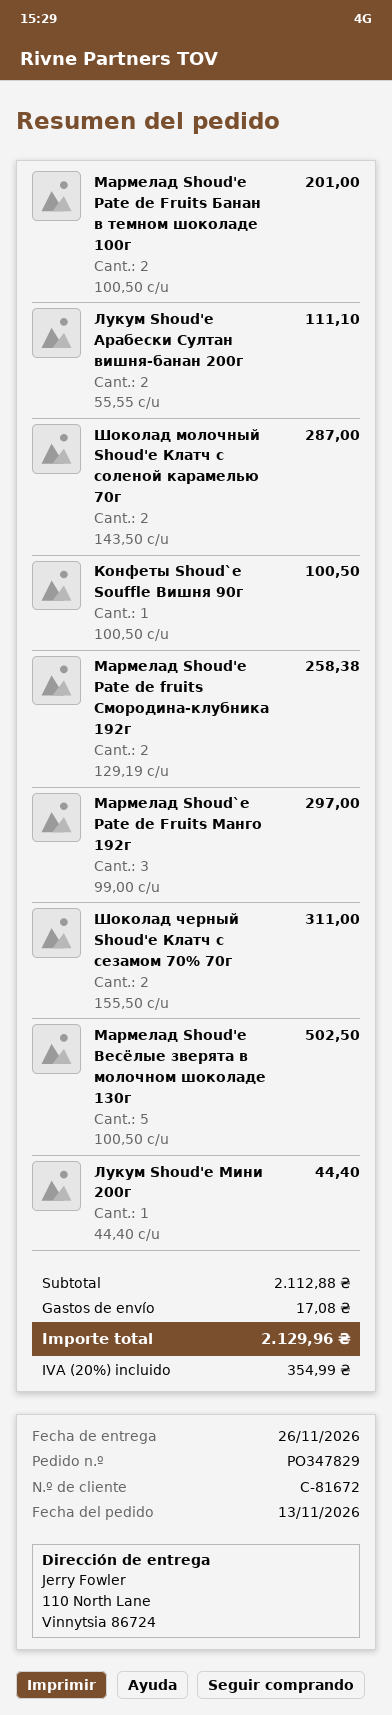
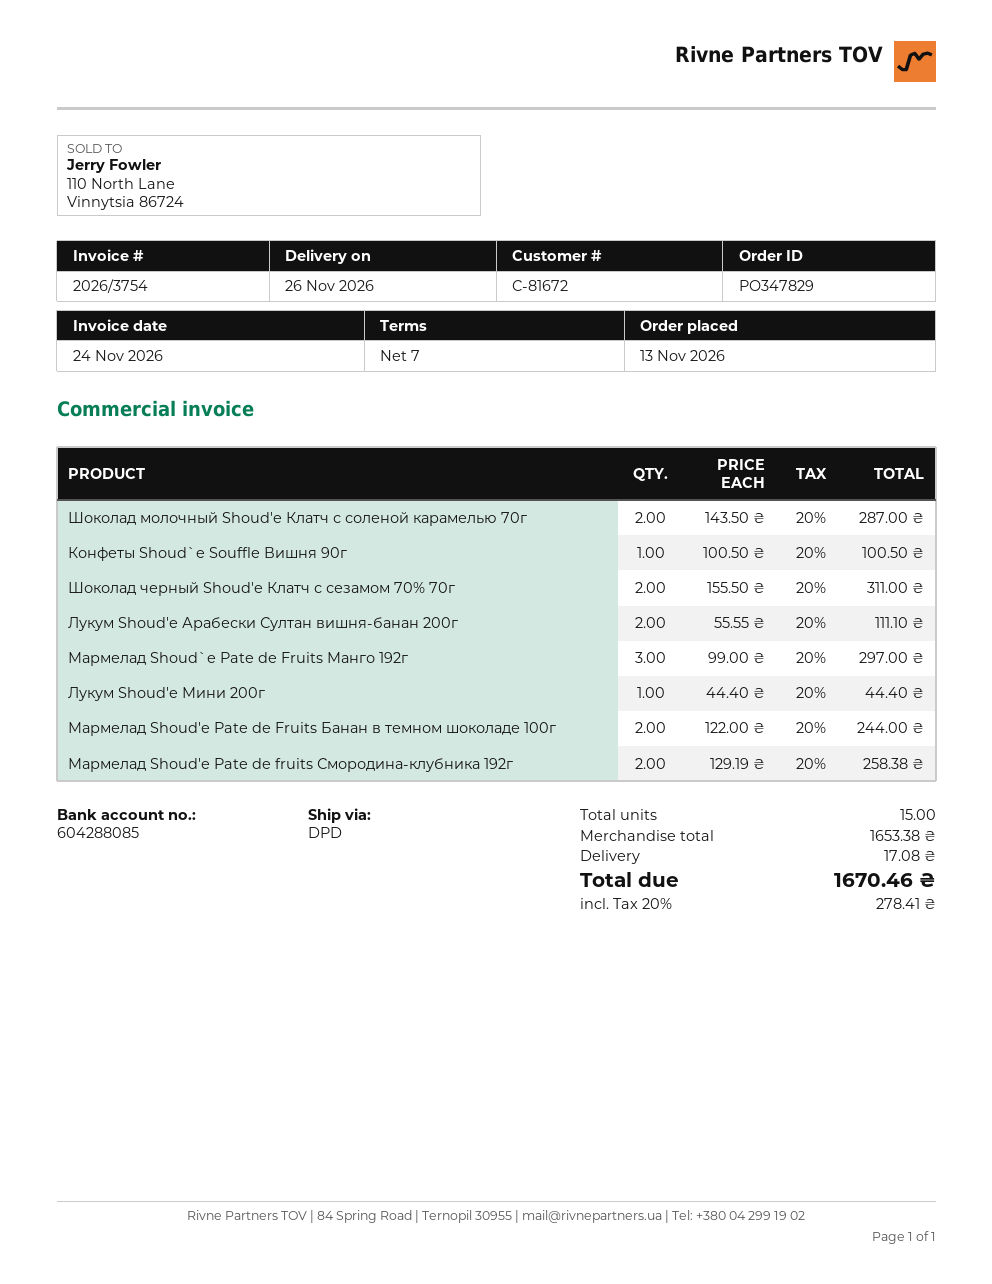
Мармелад Shoud'e Pate de Fruits Банан в темном шоколаде 100г: 2 x 100.50 = 201.00 -> 2 x 122.00 = 244.00
Мармелад Shoud'e Весёлые зверята в молочном шоколаде 130г: 5 x 100.50 = 502.50 -> none
subtotal: 2112.88 -> 1653.38
tax: 20% = 354.99 -> 20% = 278.41
total: 2129.96 -> 1670.46

